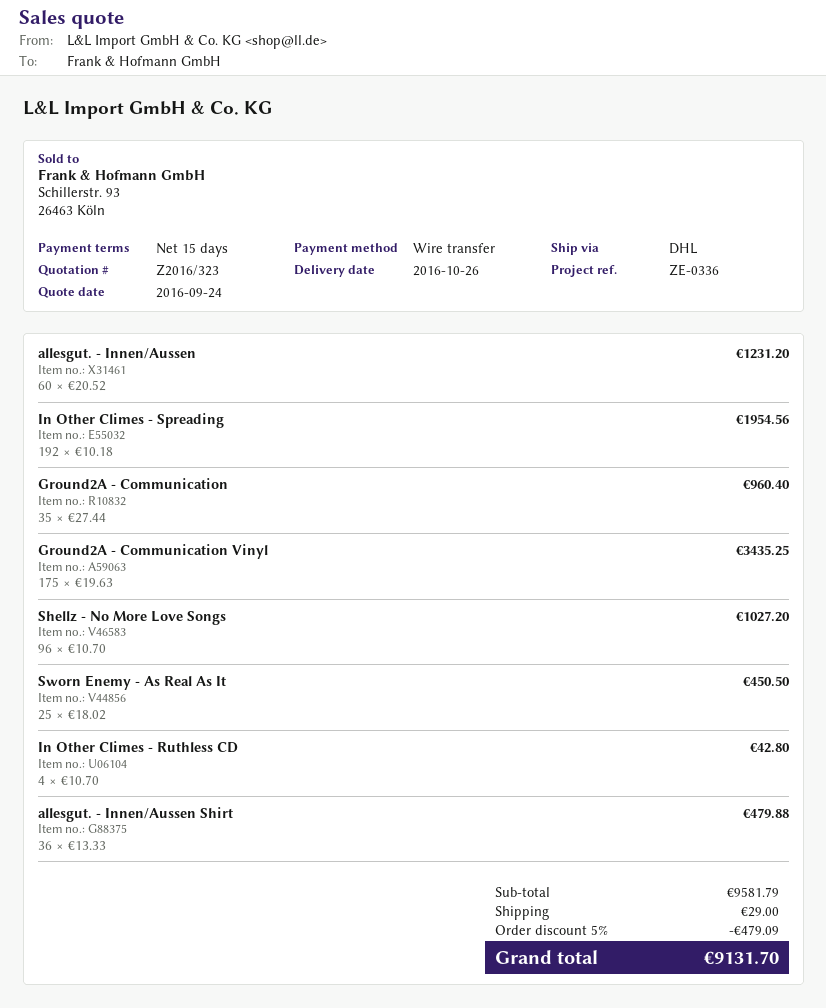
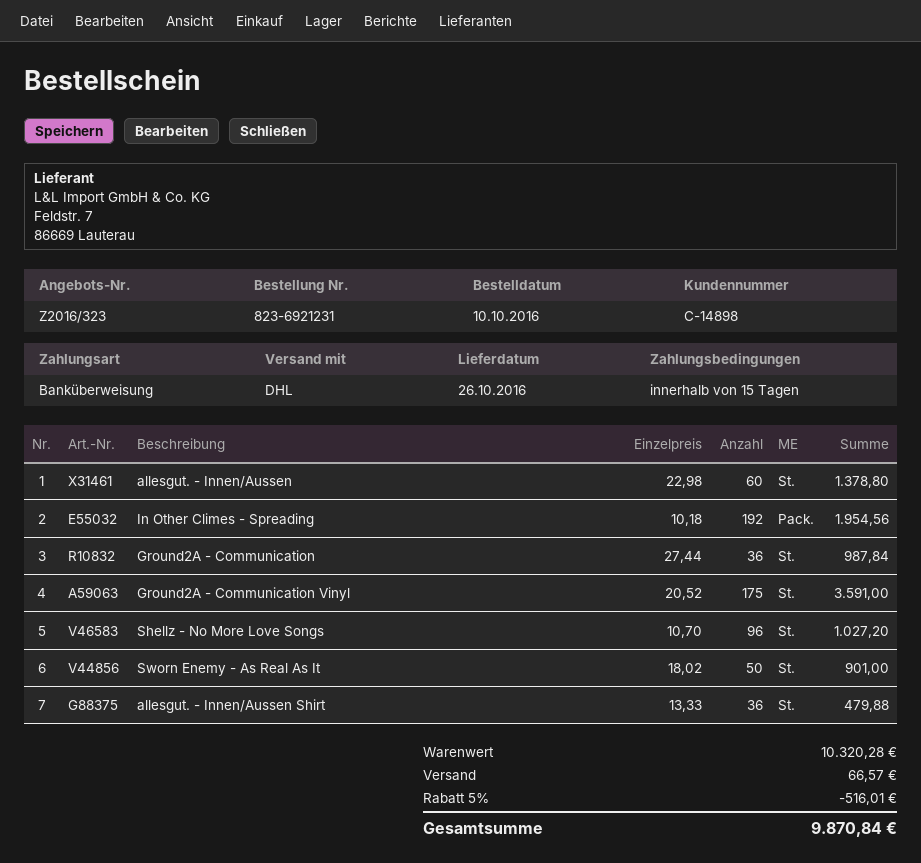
allesgut. - Innen/Aussen: 60 x 20.52 = 1231.20 -> 60 x 22.98 = 1378.80
Ground2A - Communication: 35 x 27.44 = 960.40 -> 36 x 27.44 = 987.84
Ground2A - Communication Vinyl: 175 x 19.63 = 3435.25 -> 175 x 20.52 = 3591.00
Sworn Enemy - As Real As It: 25 x 18.02 = 450.50 -> 50 x 18.02 = 901.00
In Other Climes - Ruthless CD: 4 x 10.70 = 42.80 -> none
subtotal: 9581.79 -> 10320.28
discount: 5% = 479.09 -> 5% = 516.01
shipping: 29.00 -> 66.57
total: 9131.70 -> 9870.84

